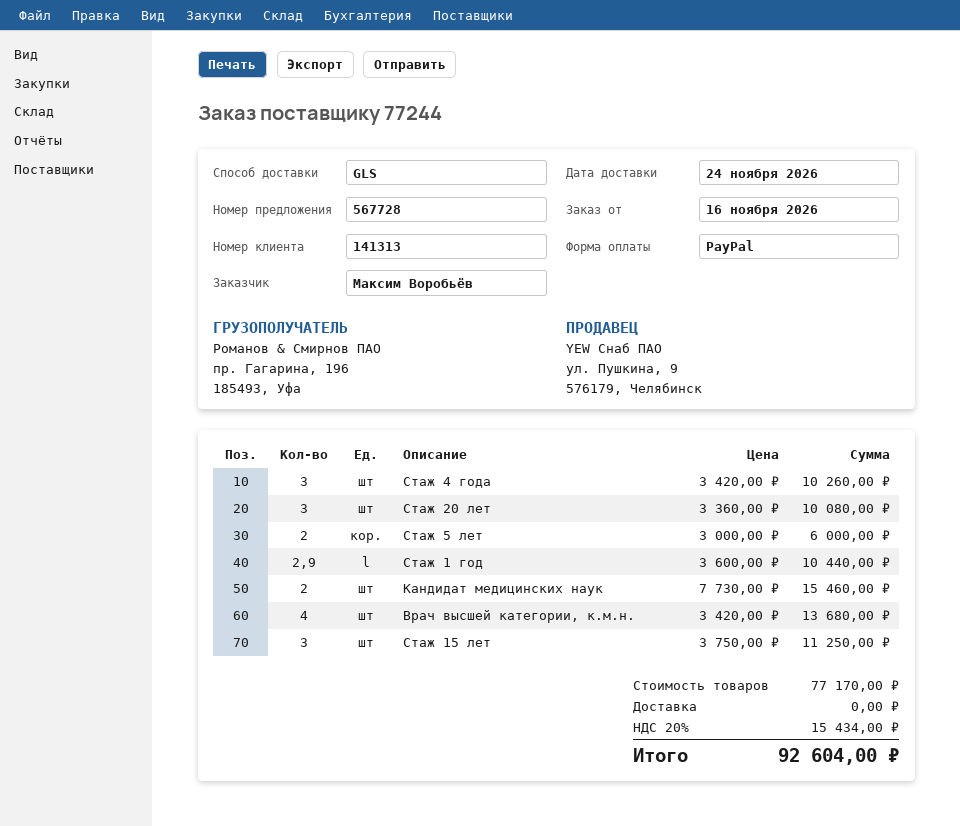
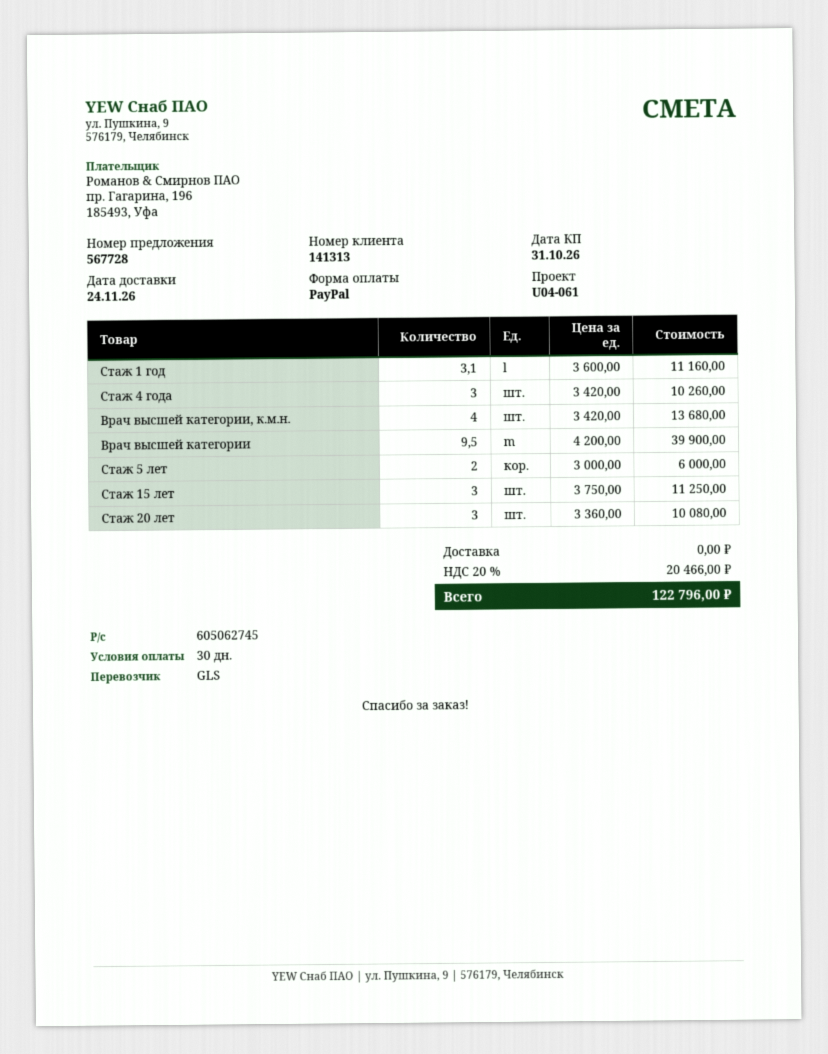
Стаж 1 год: 2.9 x 3600.00 = 10440.00 -> 3.1 x 3600.00 = 11160.00
Кандидат медицинских наук: 2 x 7730.00 = 15460.00 -> none
Врач высшей категории: none -> 9.5 x 4200.00 = 39900.00
tax: 20% = 15434.00 -> 20% = 20466.00
total: 92604.00 -> 122796.00

